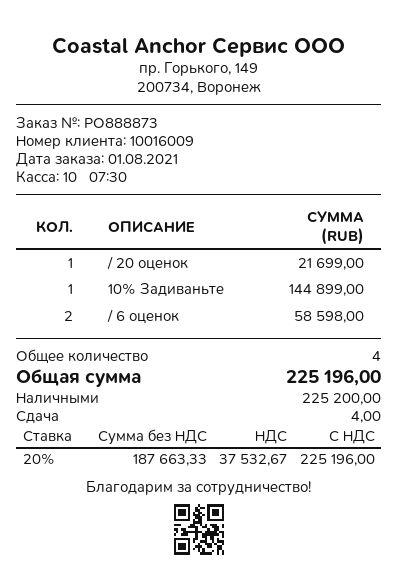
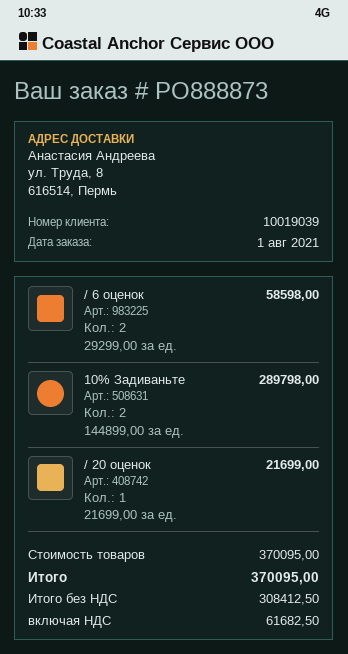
customer number: 10016009 -> 10019039
10% Задиваньте: 1 for 144899.00 -> 2 for 289798.00
net: 187663.33 -> 308412.50
tax: 37532.67 -> 61682.50
total: 225196.00 -> 370095.00

